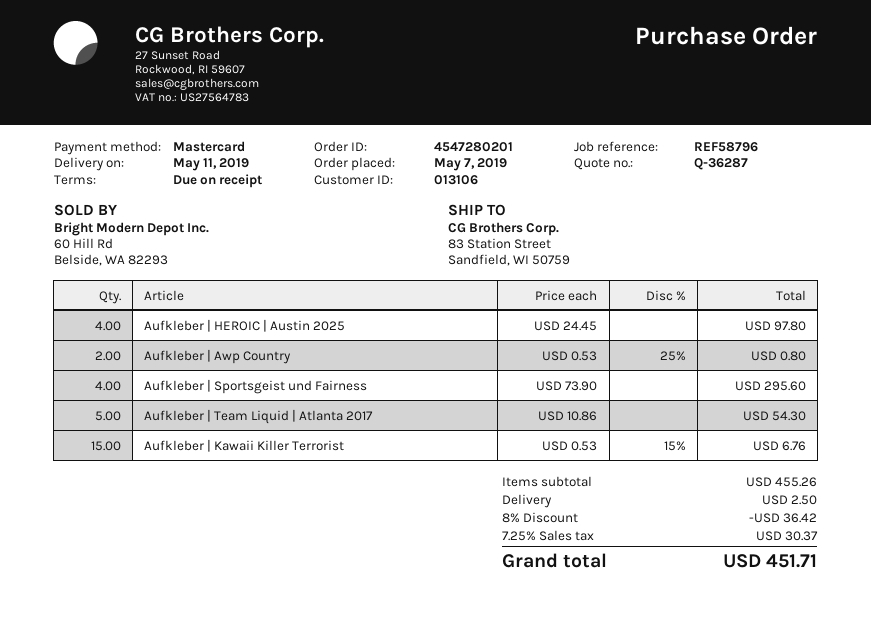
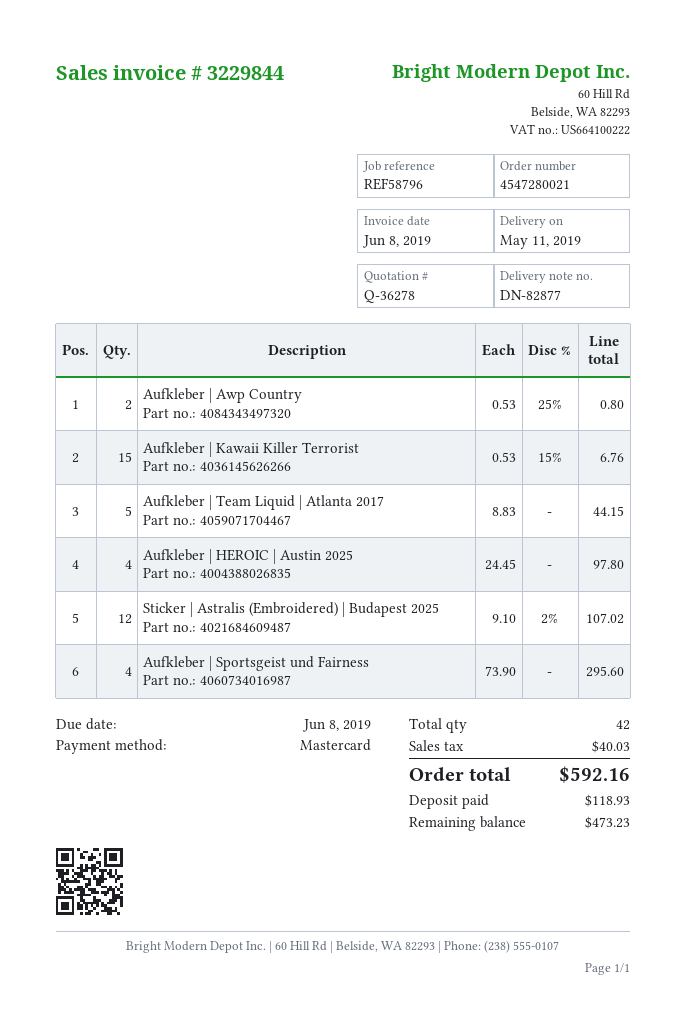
quote number: Q-36287 -> Q-36278
order number: 4547280201 -> 4547280021
Aufkleber | Team Liquid | Atlanta 2017: 5 x 10.86 = 54.30 -> 5 x 8.83 = 44.15
Sticker | Astralis (Embroidered) | Budapest 2025: none -> 12 x 9.10 - 2% = 107.02
discount: 8% = 36.42 -> none
shipping: 2.50 -> none
tax: 30.37 -> 40.03
total: 451.71 -> 592.16

